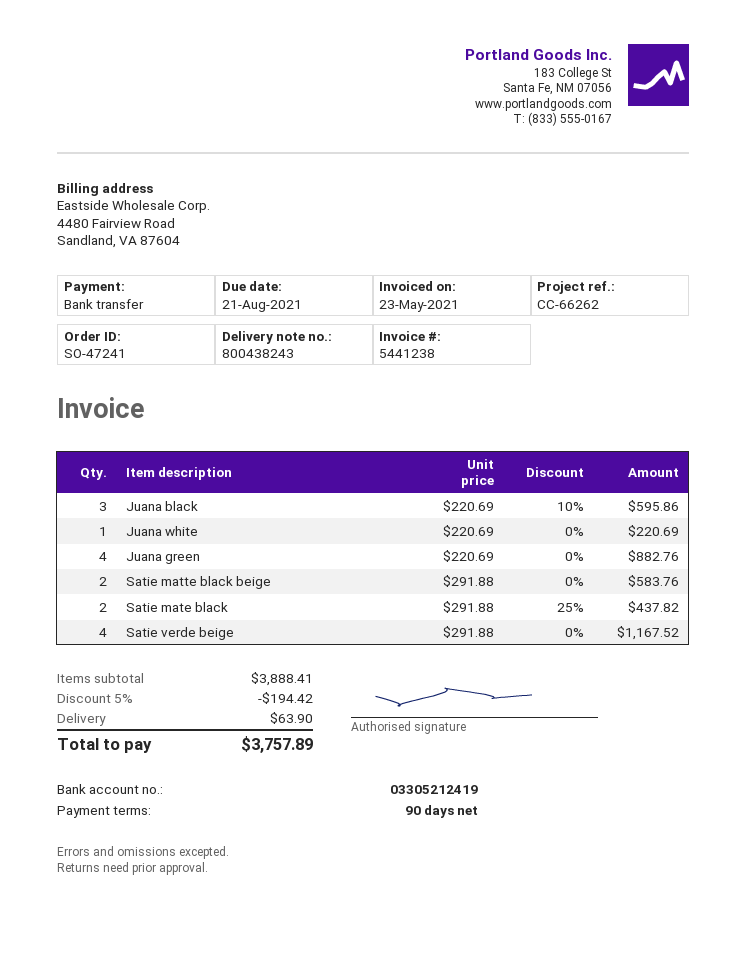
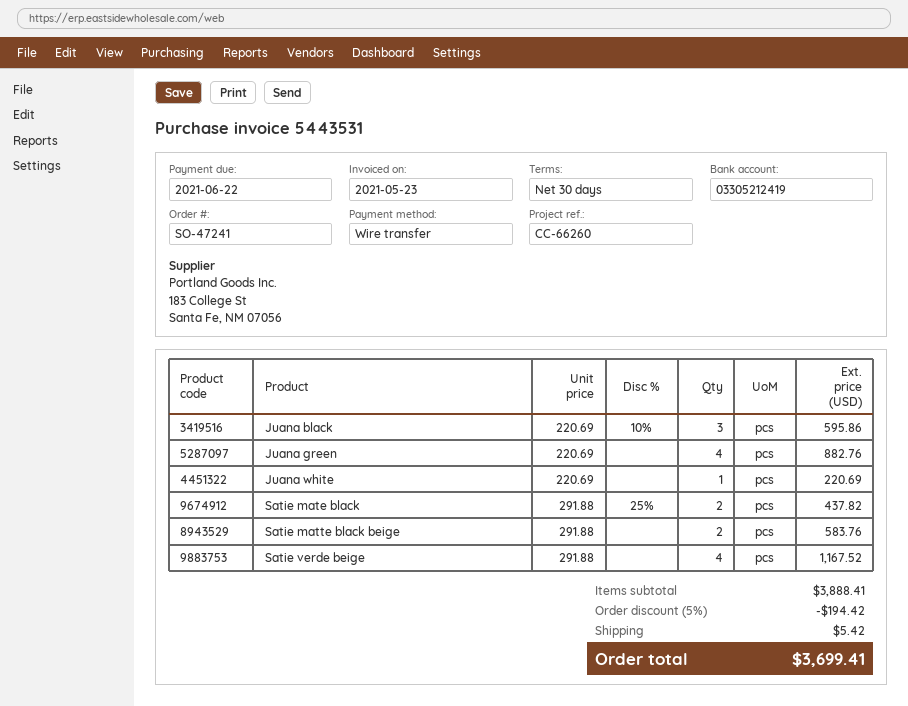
invoice number: 5441238 -> 5443531
payment terms: 90 days -> 30 days
due date: 2021-08-21 -> 2021-06-22
reference: CC-66262 -> CC-66260
shipping: 63.90 -> 5.42
total: 3757.89 -> 3699.41

